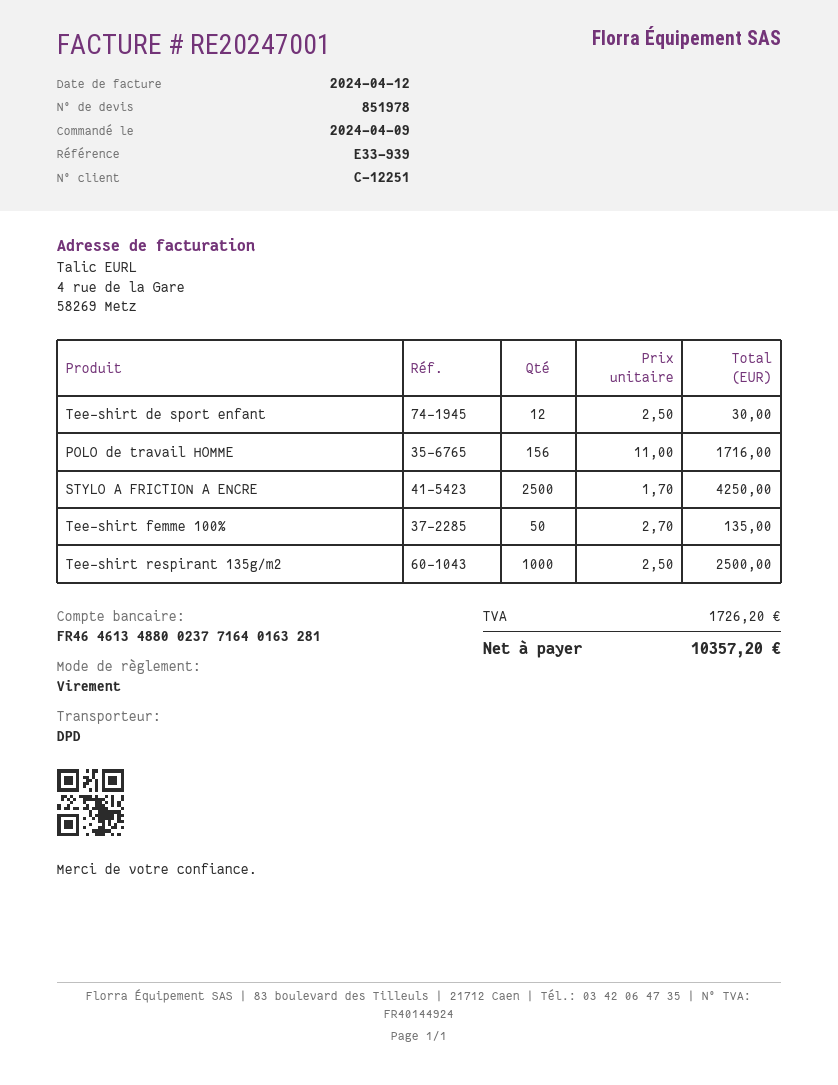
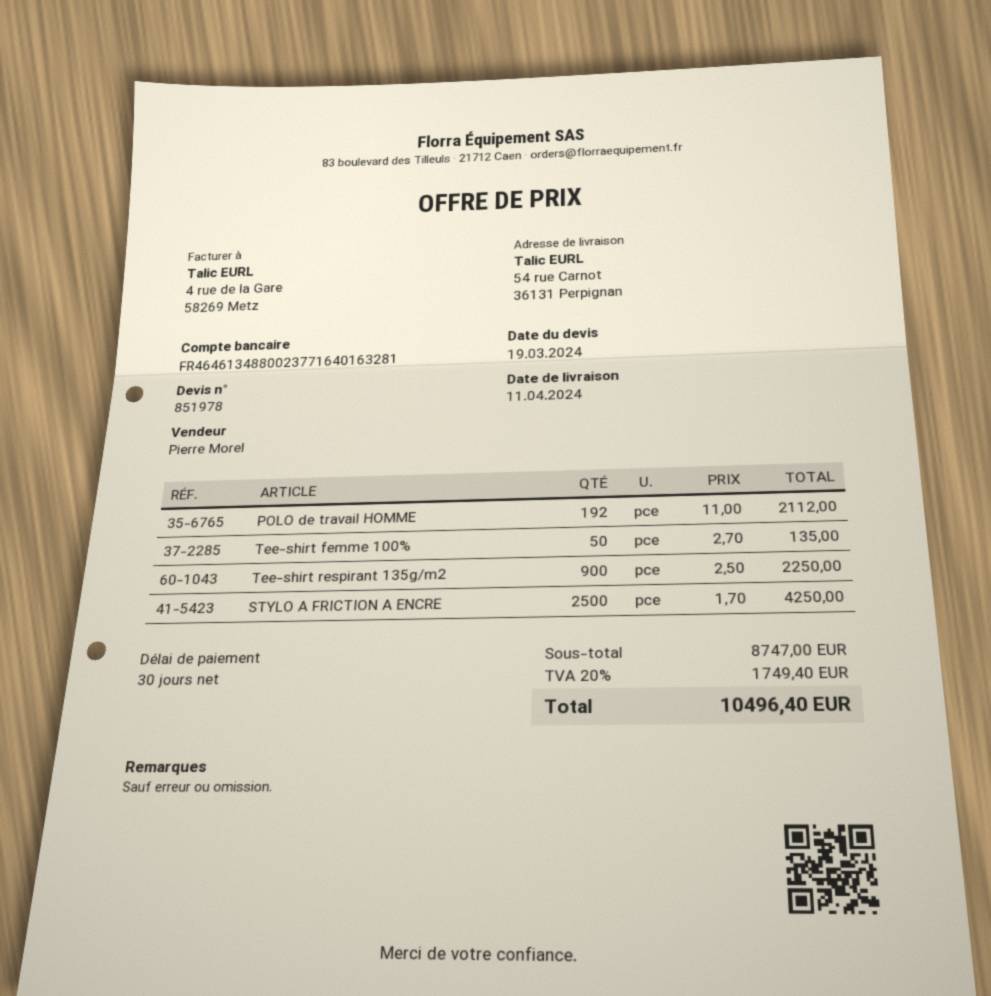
Tee-shirt de sport enfant: 12 x 2.50 = 30.00 -> none
POLO de travail HOMME: 156 x 11.00 = 1716.00 -> 192 x 11.00 = 2112.00
Tee-shirt respirant 135g/m2: 1000 x 2.50 = 2500.00 -> 900 x 2.50 = 2250.00
tax: 1726.20 -> 1749.40
total: 10357.20 -> 10496.40

